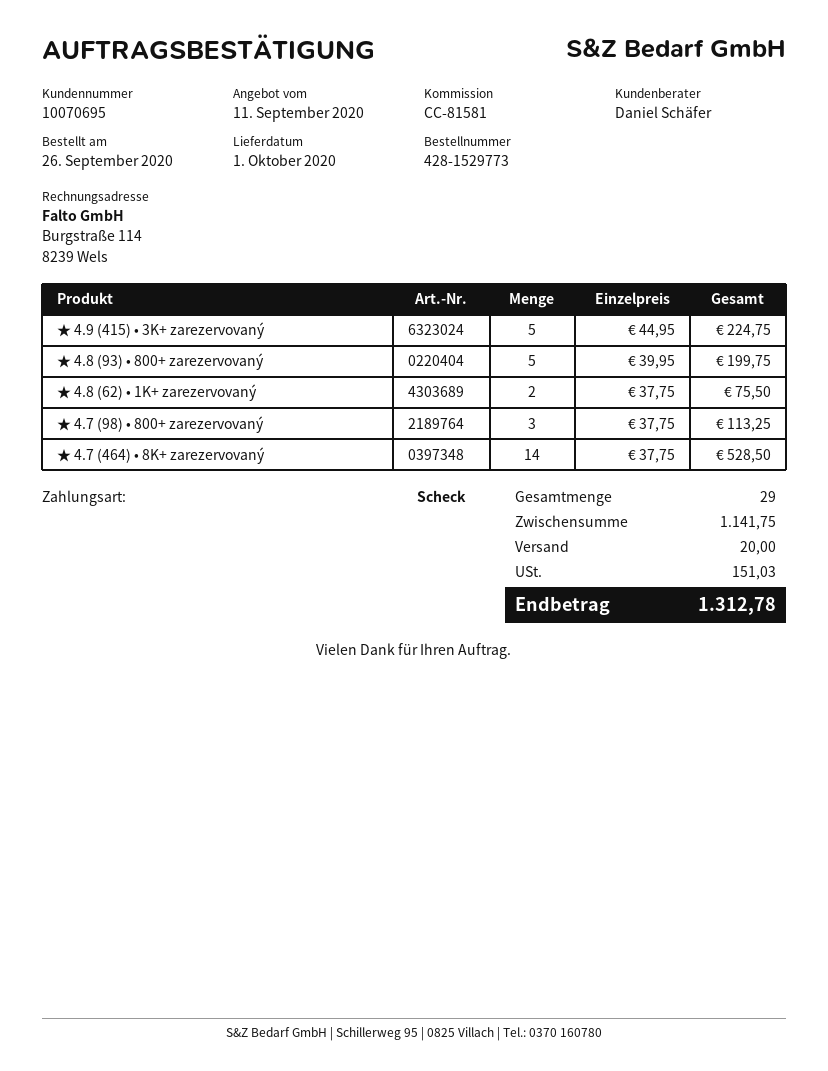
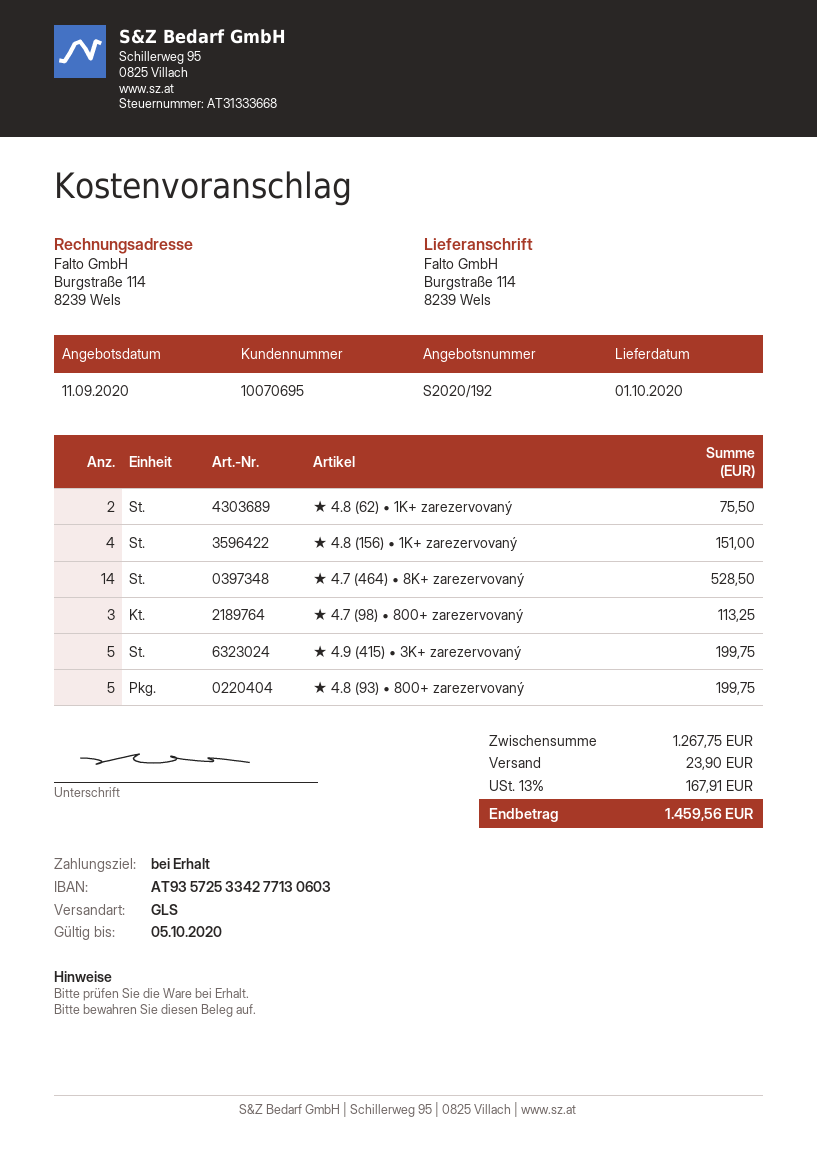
★ 4.9 (415) • 3K+ zarezervovaný: 5 for 224.75 -> 5 for 199.75
★ 4.8 (156) • 1K+ zarezervovaný: none -> 4 for 151.00
subtotal: 1141.75 -> 1267.75
shipping: 20.00 -> 23.90
tax: 151.03 -> 167.91
total: 1312.78 -> 1459.56

